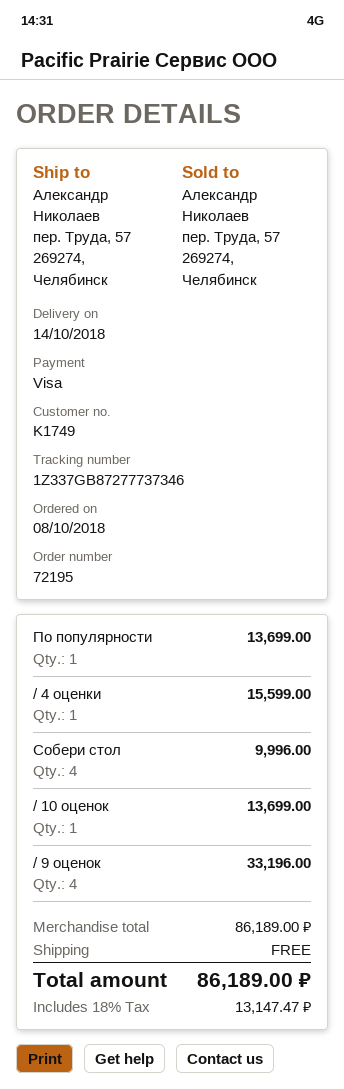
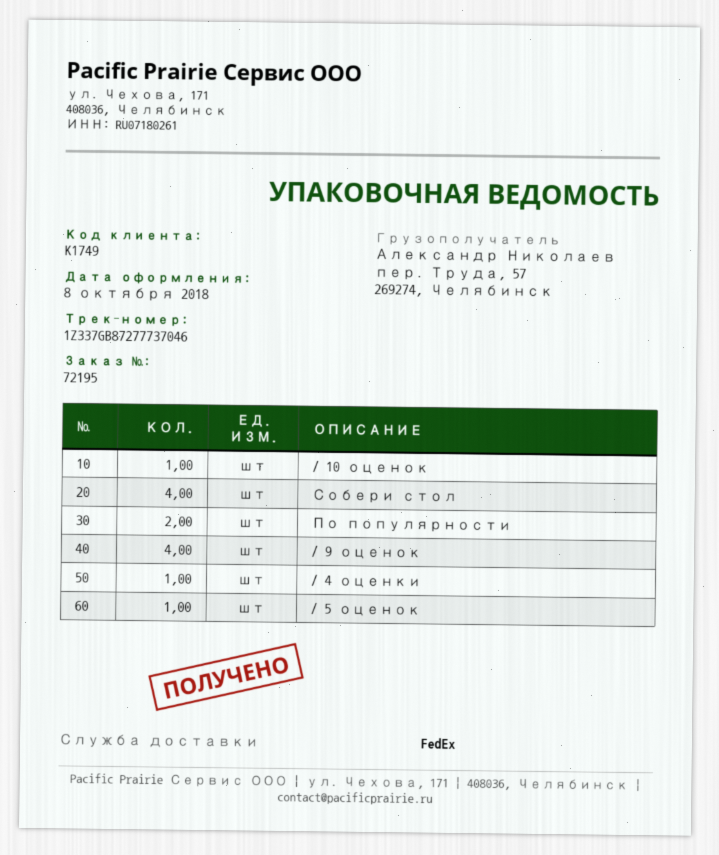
tracking number: 1Z337GB87277737346 -> 1Z337GB87277737046
По популярности: 1 -> 2
/ 5 оценок: none -> 1

